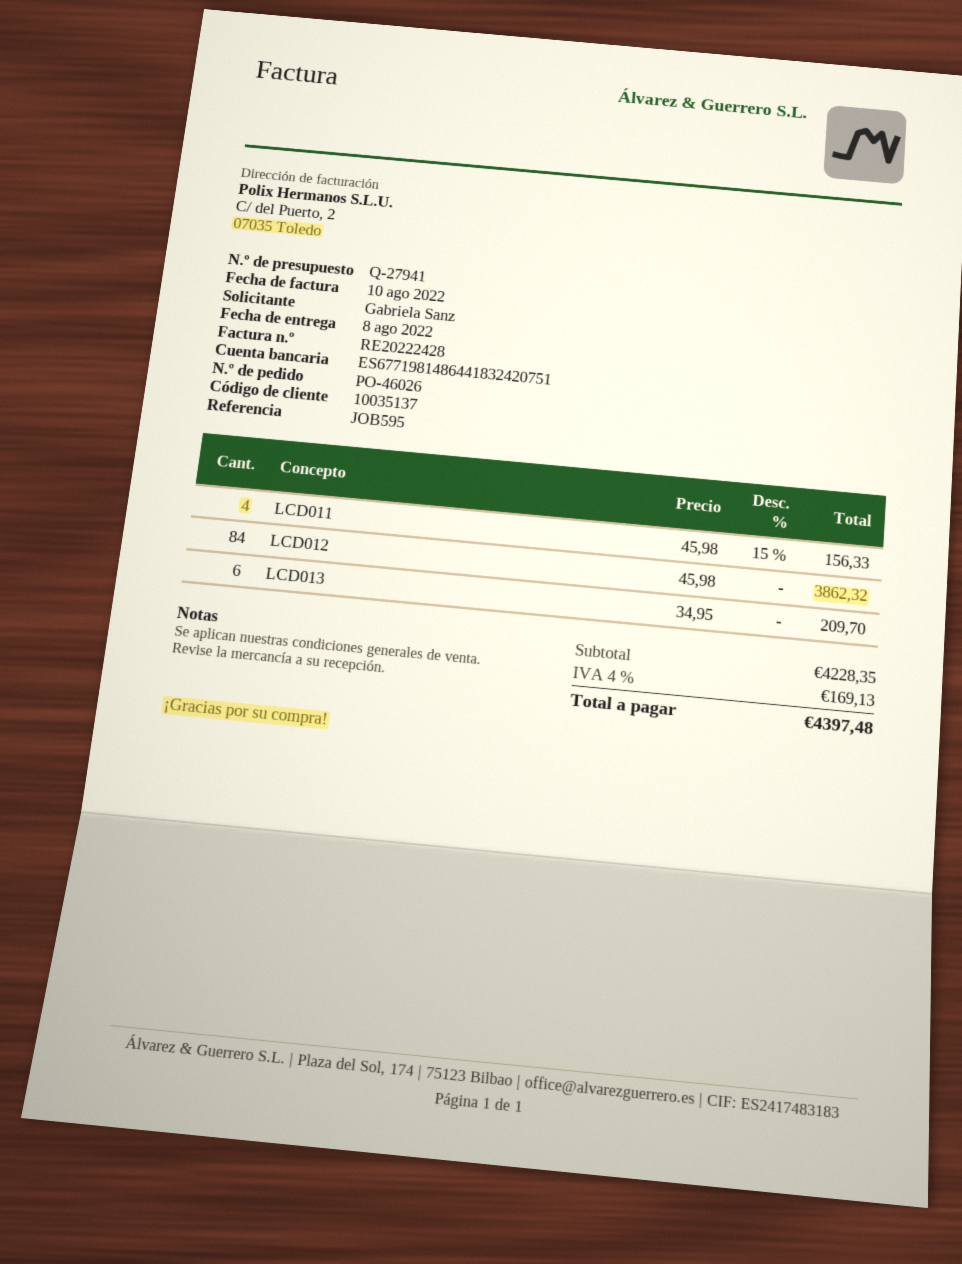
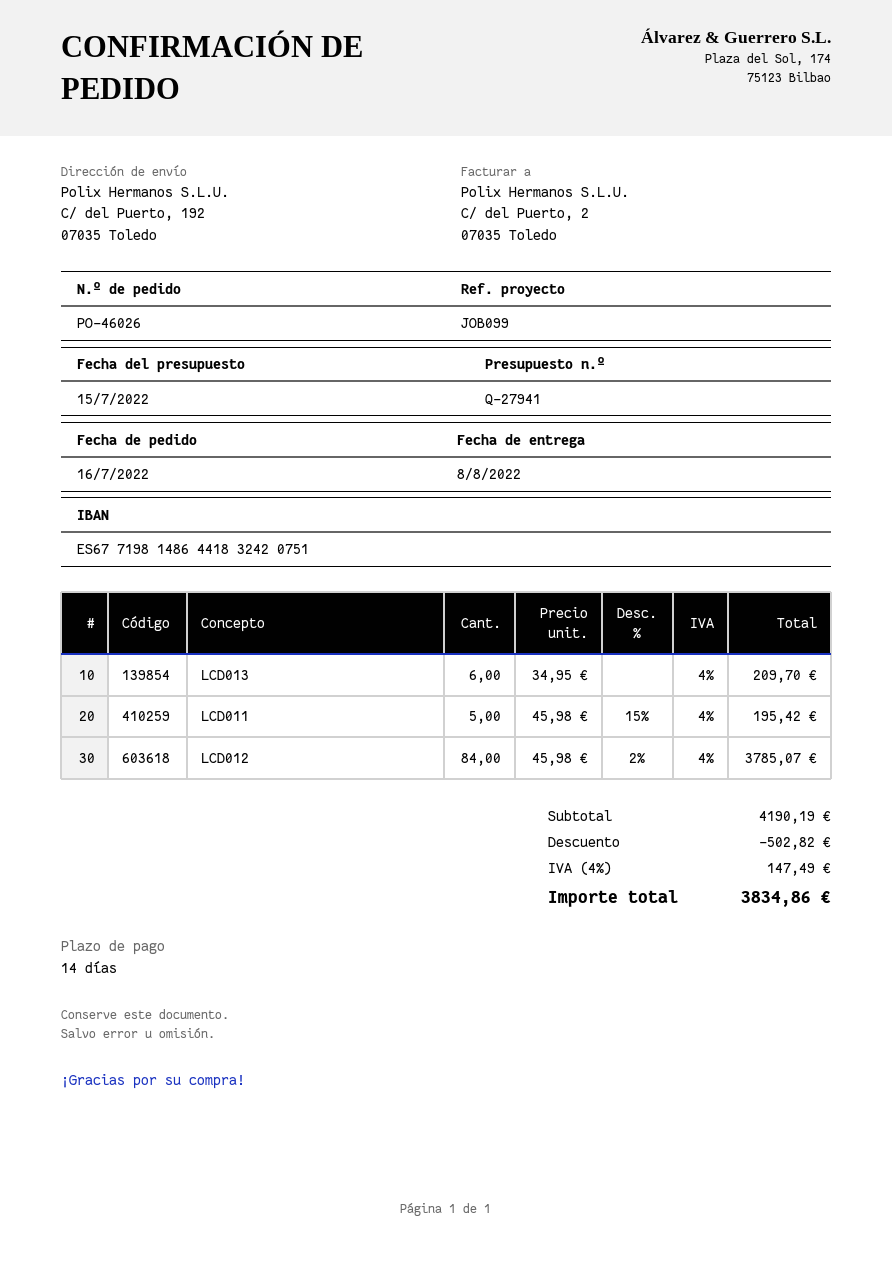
reference: JOB595 -> JOB099
LCD011: 4 x 45.98 - 15% = 156.33 -> 5 x 45.98 - 15% = 195.42
LCD012: 84 x 45.98 = 3862.32 -> 84 x 45.98 - 2% = 3785.07
subtotal: 4228.35 -> 4190.19
discount: none -> 502.82
tax: 4% = 169.13 -> 4% = 147.49
total: 4397.48 -> 3834.86

